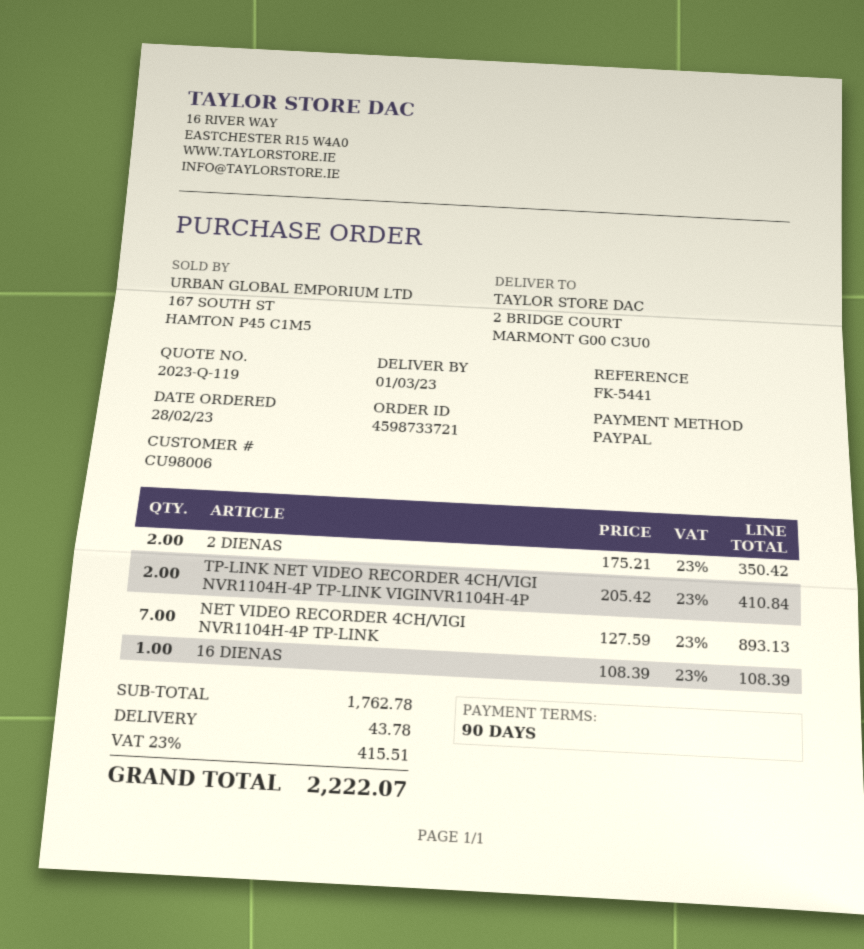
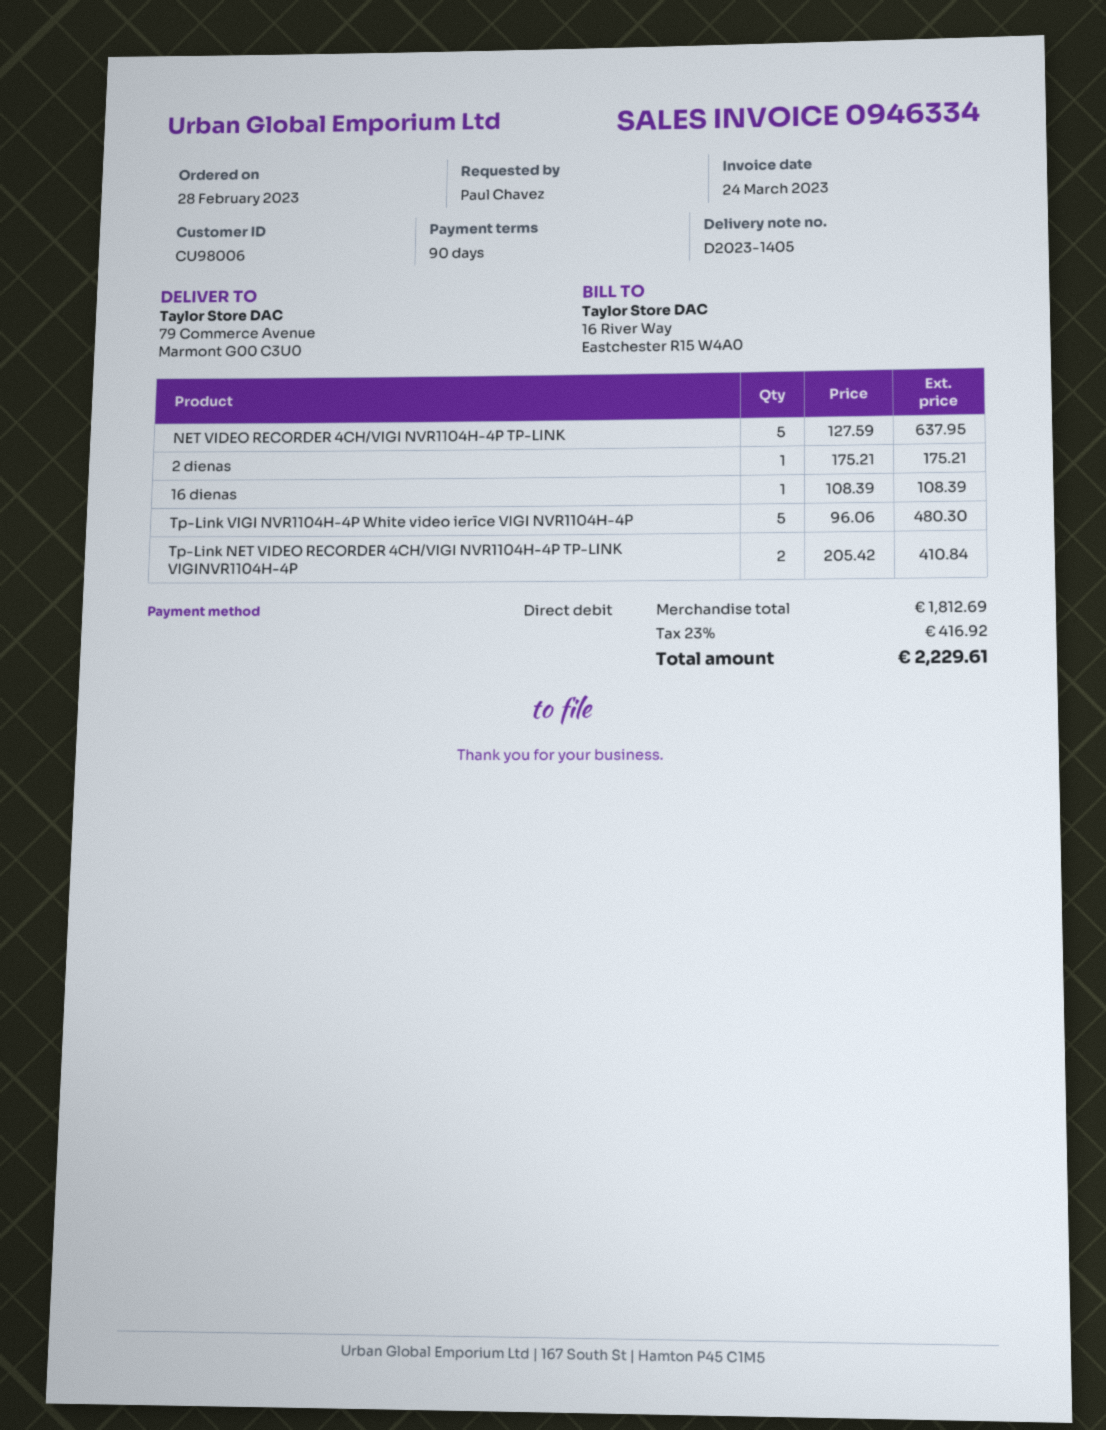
payment method: PayPal -> direct debit
ship to: 2 BRIDGE COURT, MARMONT G00 C3U0 -> 79 Commerce Avenue, Marmont G00 C3U0
2 DIENAS: 2 x 175.21 = 350.42 -> 1 x 175.21 = 175.21
NET VIDEO RECORDER 4CH/VIGI NVR1104H-4P TP-LINK: 7 x 127.59 = 893.13 -> 5 x 127.59 = 637.95
Tp-Link VIGI NVR1104H-4P White video ierīce VIGI NVR1104H-4P: none -> 5 x 96.06 = 480.30
subtotal: 1762.78 -> 1812.69
shipping: 43.78 -> none
tax: 23% = 415.51 -> 23% = 416.92
total: 2222.07 -> 2229.61

